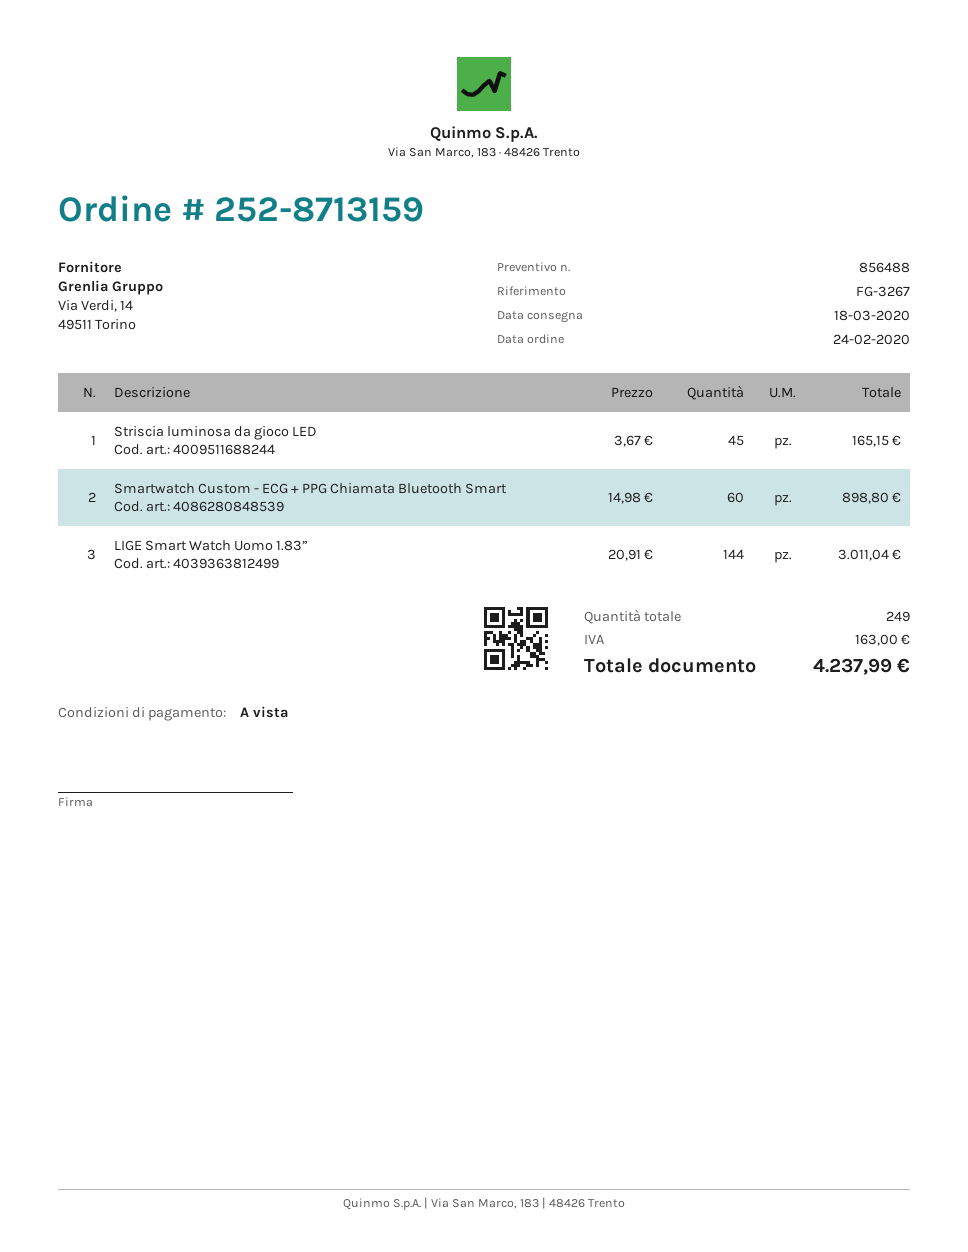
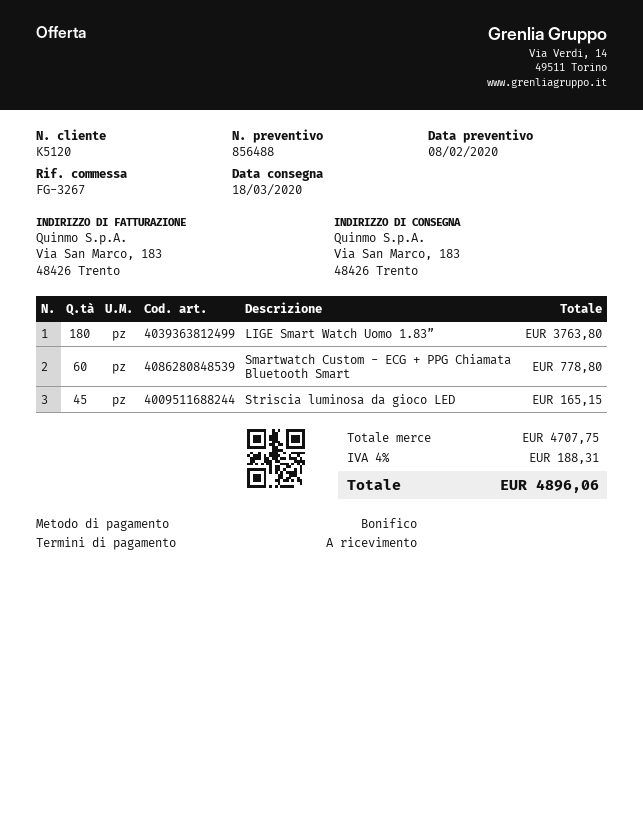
Smartwatch Custom - ECG + PPG Chiamata Bluetooth Smart: 60 for 898.80 -> 60 for 778.80
LIGE Smart Watch Uomo 1.83”: 144 for 3011.04 -> 180 for 3763.80
tax: 163.00 -> 188.31
total: 4237.99 -> 4896.06

